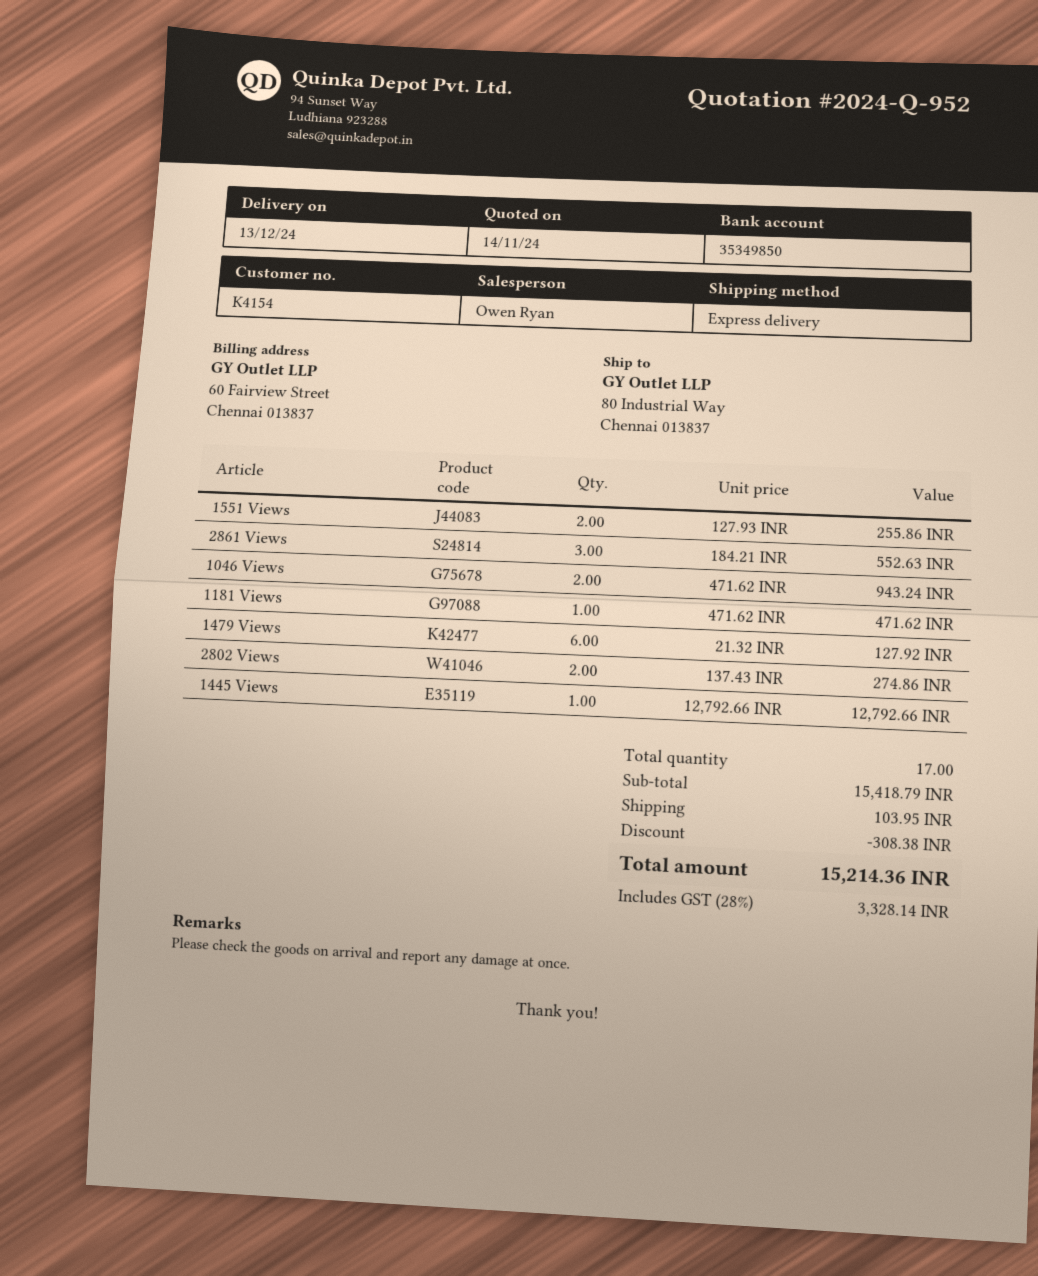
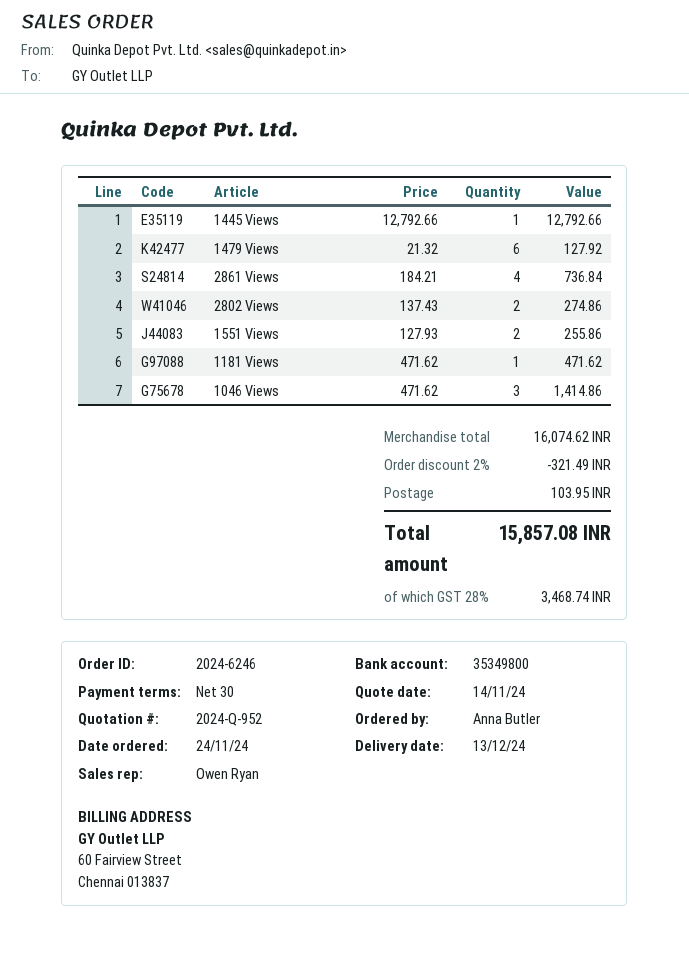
bank account: 35349850 -> 35349800
2861 Views: 3 x 184.21 = 552.63 -> 4 x 184.21 = 736.84
1046 Views: 2 x 471.62 = 943.24 -> 3 x 471.62 = 1414.86
subtotal: 15418.79 -> 16074.62
discount: 308.38 -> 321.49
tax: 28% = 3328.14 -> 28% = 3468.74
total: 15214.36 -> 15857.08

